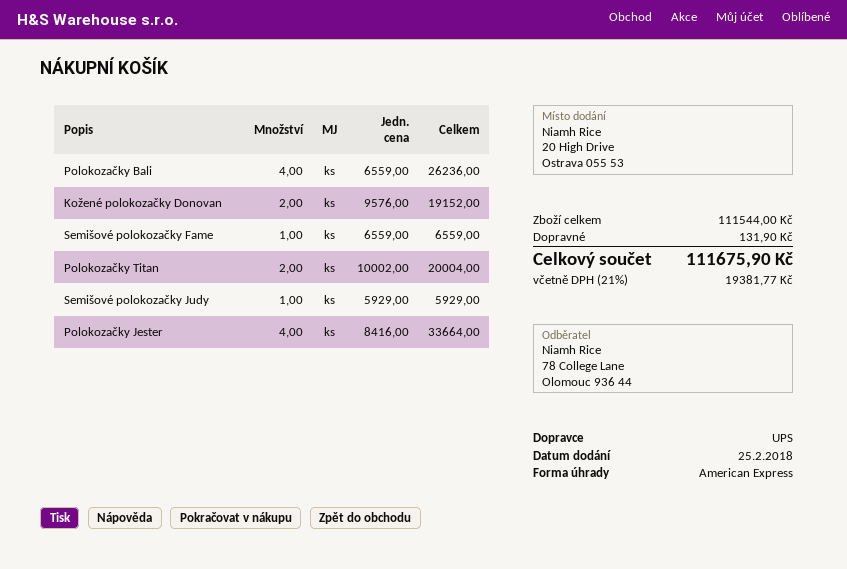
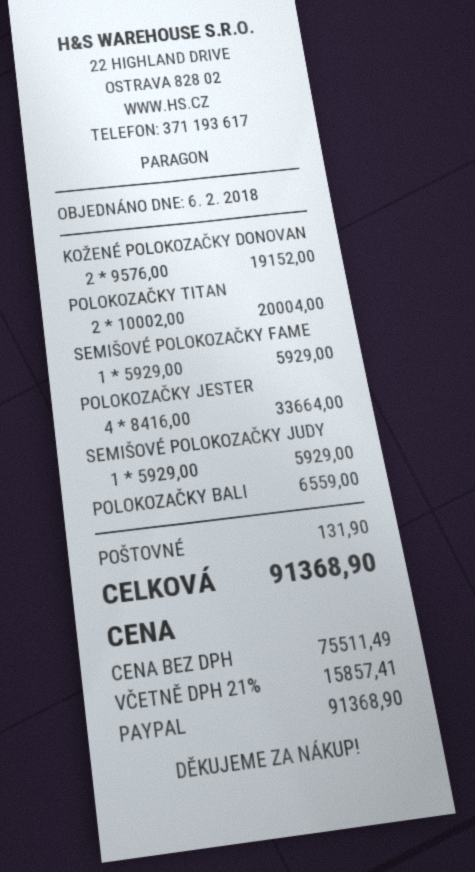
payment method: American Express -> PayPal
Polokozačky Bali: 4 x 6559.00 = 26236.00 -> 1 x 6559.00 = 6559.00
Semišové polokozačky Fame: 1 x 6559.00 = 6559.00 -> 1 x 5929.00 = 5929.00
tax: 21% = 19381.77 -> 21% = 15857.41
total: 111675.90 -> 91368.90

